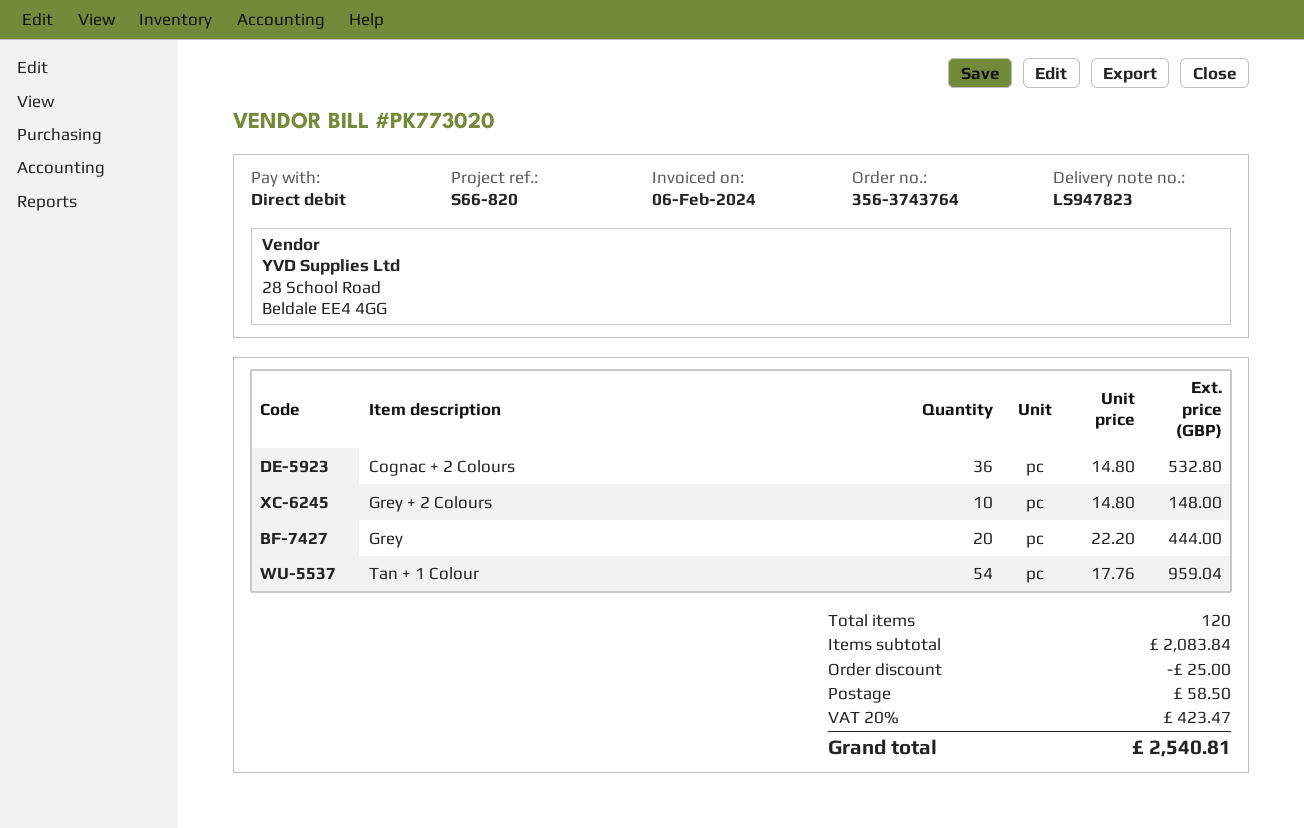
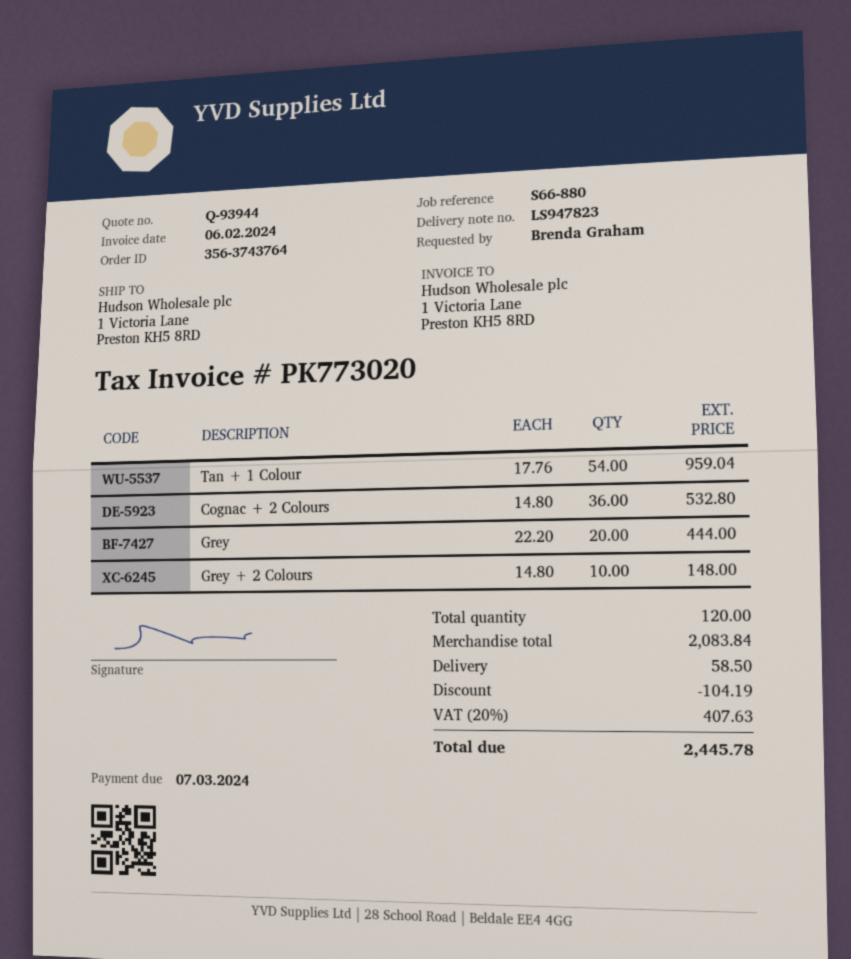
reference: S66-820 -> S66-880
discount: 25.00 -> 104.19
tax: 20% = 423.47 -> 20% = 407.63
total: 2540.81 -> 2445.78

